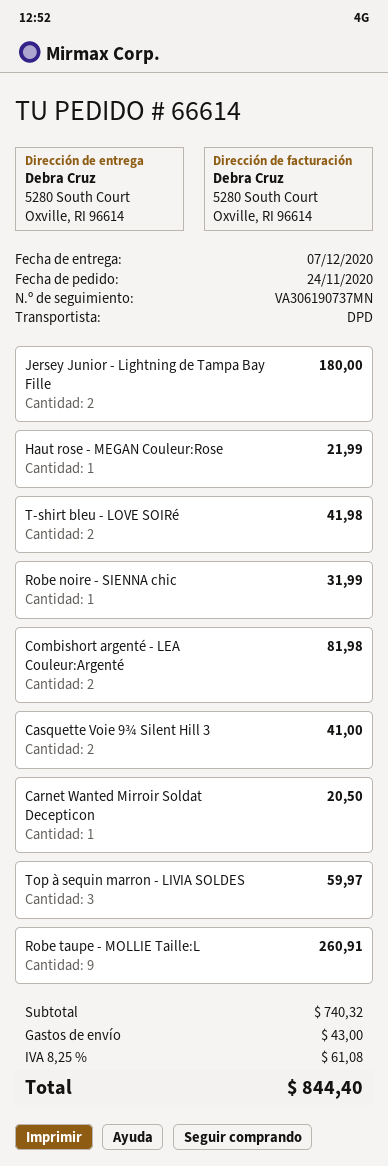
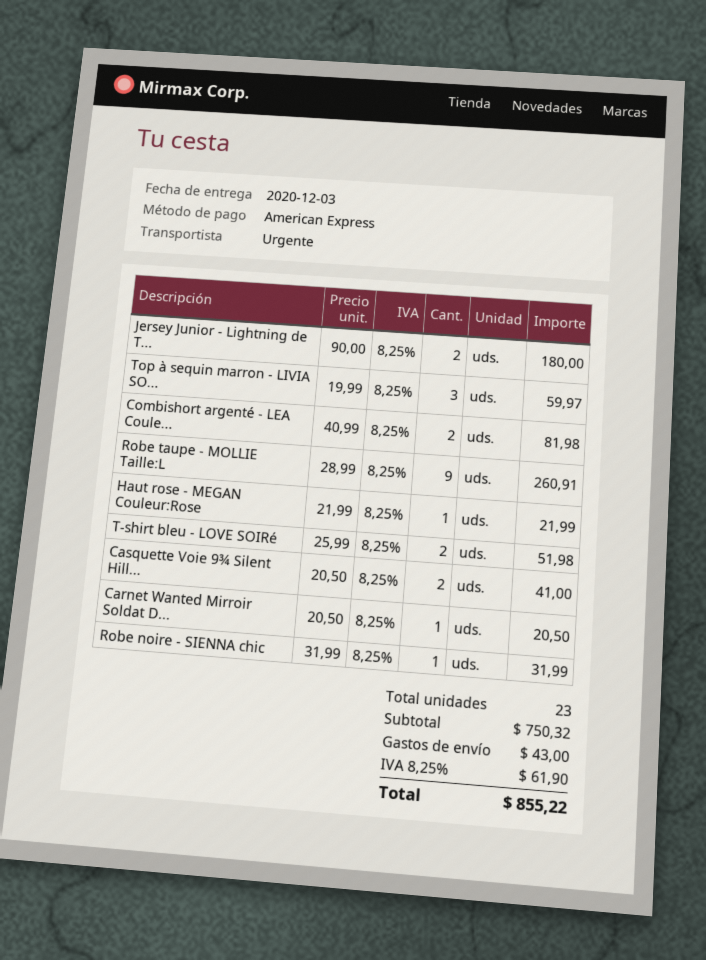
delivery date: 2020-12-07 -> 2020-12-03
shipping method: DPD -> express
T-shirt bleu - LOVE SOIRé: 2 for 41.98 -> 2 for 51.98
subtotal: 740.32 -> 750.32
tax: 8.25% = 61.08 -> 8.25% = 61.90
total: 844.40 -> 855.22

